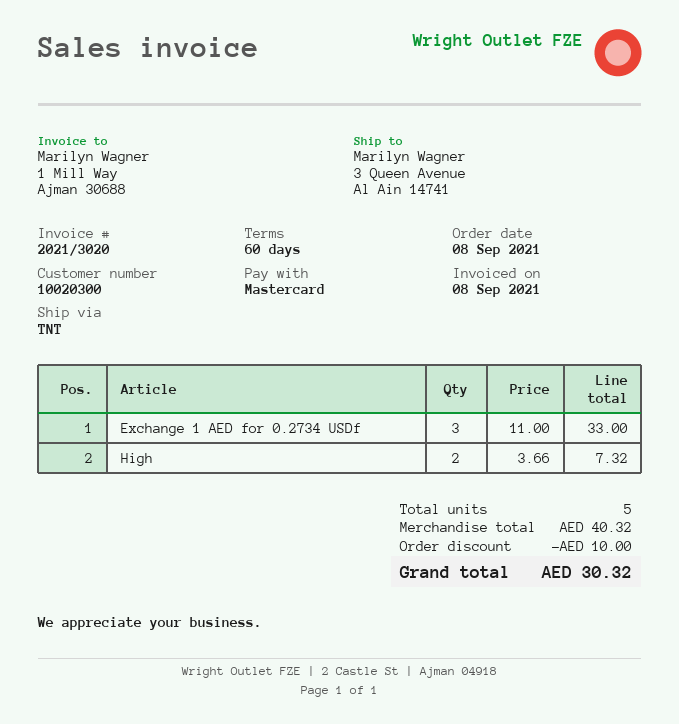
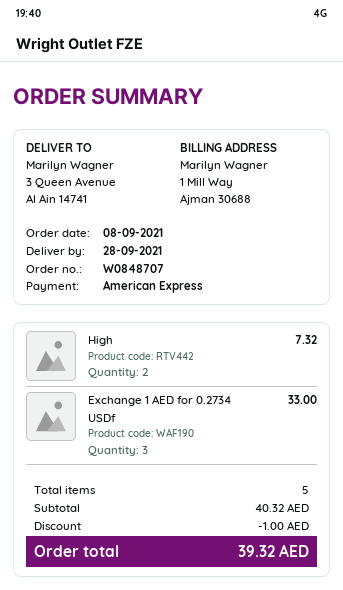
payment method: Mastercard -> American Express
discount: 10.00 -> 1.00
total: 30.32 -> 39.32

